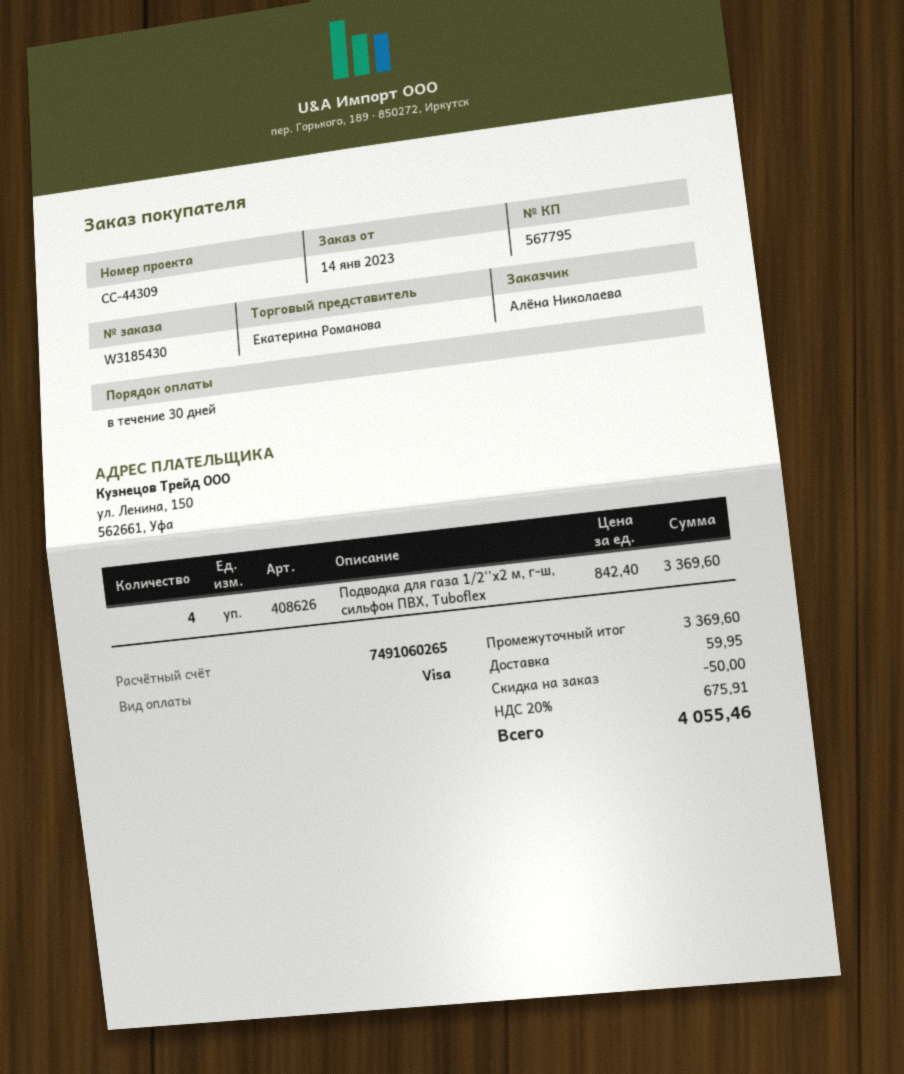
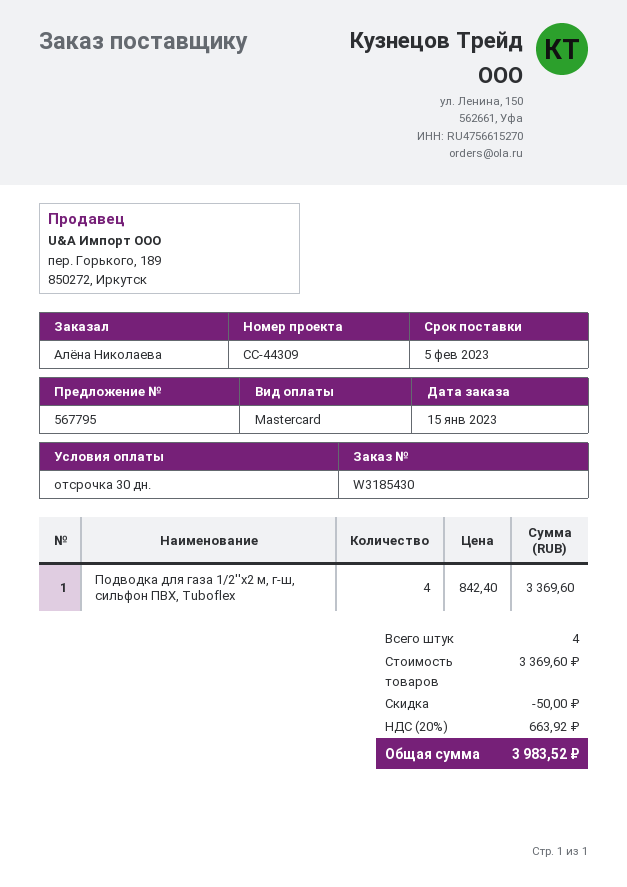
order date: 2023-01-14 -> 2023-01-15
payment method: Visa -> Mastercard
shipping: 59.95 -> none
tax: 20% = 675.91 -> 20% = 663.92
total: 4055.46 -> 3983.52

